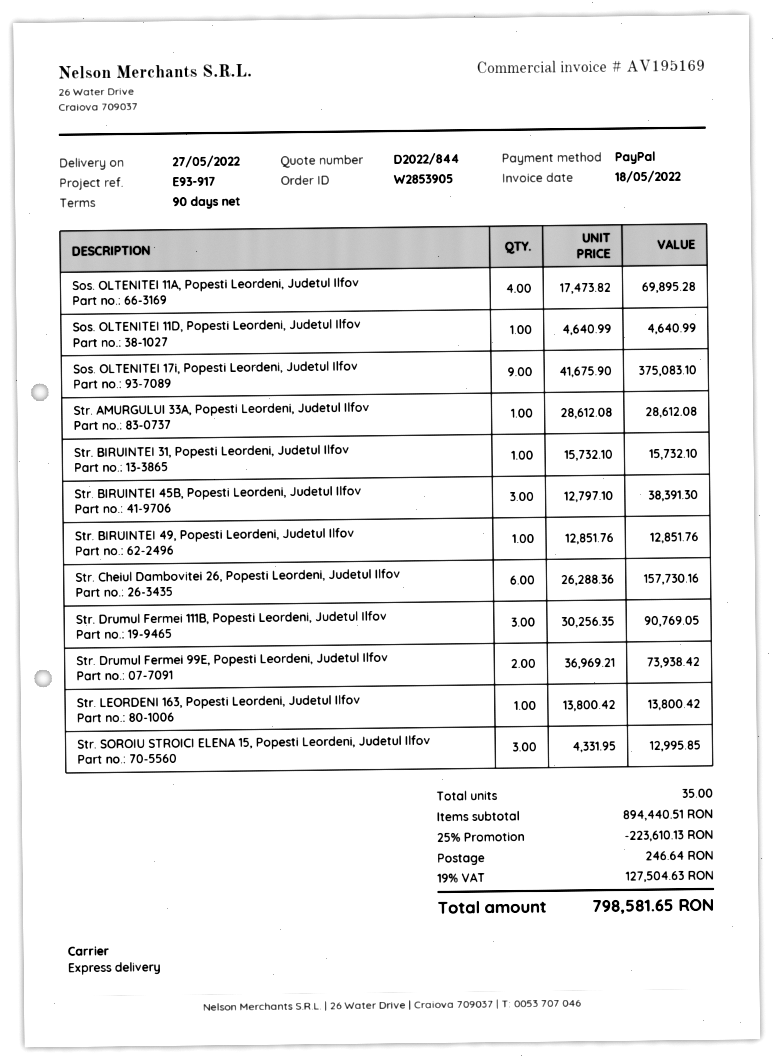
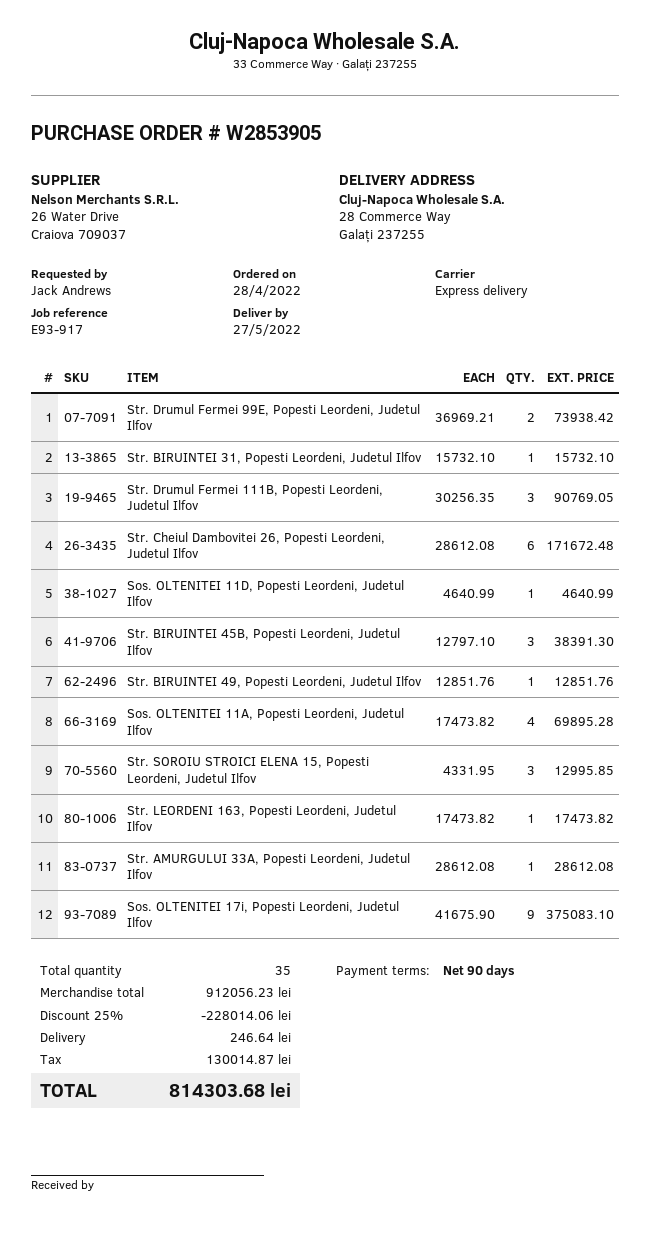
Str. Cheiul Dambovitei 26, Popesti Leordeni, Judetul Ilfov: 6 x 26288.36 = 157730.16 -> 6 x 28612.08 = 171672.48
Str. LEORDENI 163, Popesti Leordeni, Judetul Ilfov: 1 x 13800.42 = 13800.42 -> 1 x 17473.82 = 17473.82
subtotal: 894440.51 -> 912056.23
discount: 25% = 223610.13 -> 25% = 228014.06
tax: 127504.63 -> 130014.87
total: 798581.65 -> 814303.68

